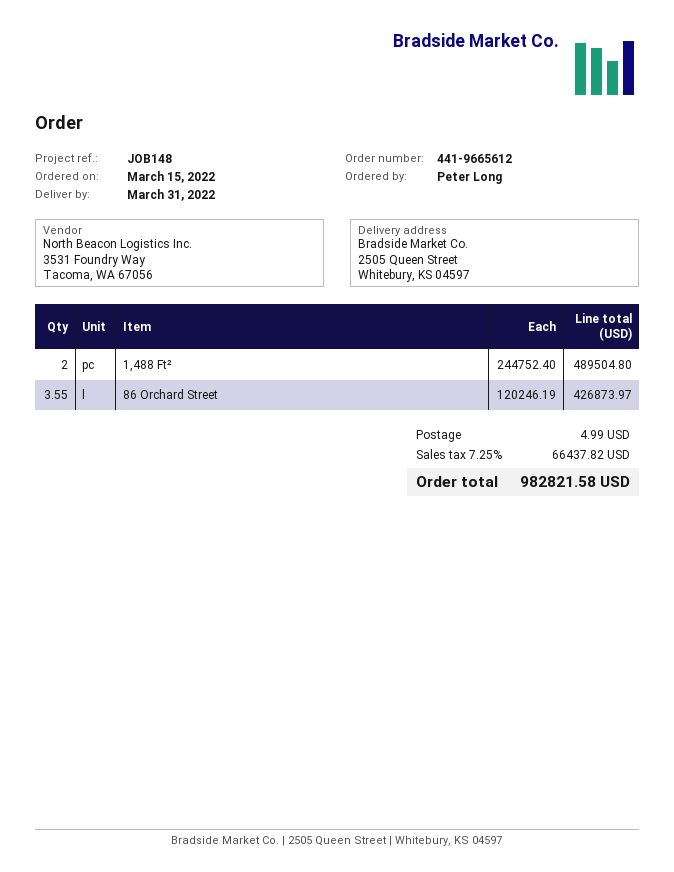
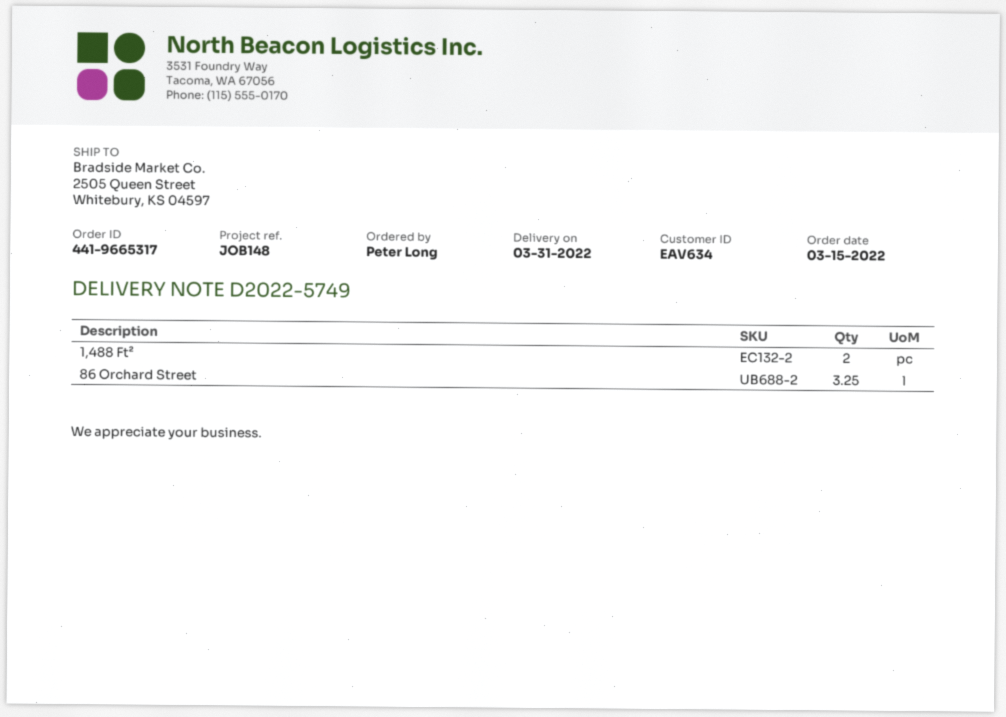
order number: 441-9665612 -> 441-9665317
86 Orchard Street: 3.55 -> 3.25

